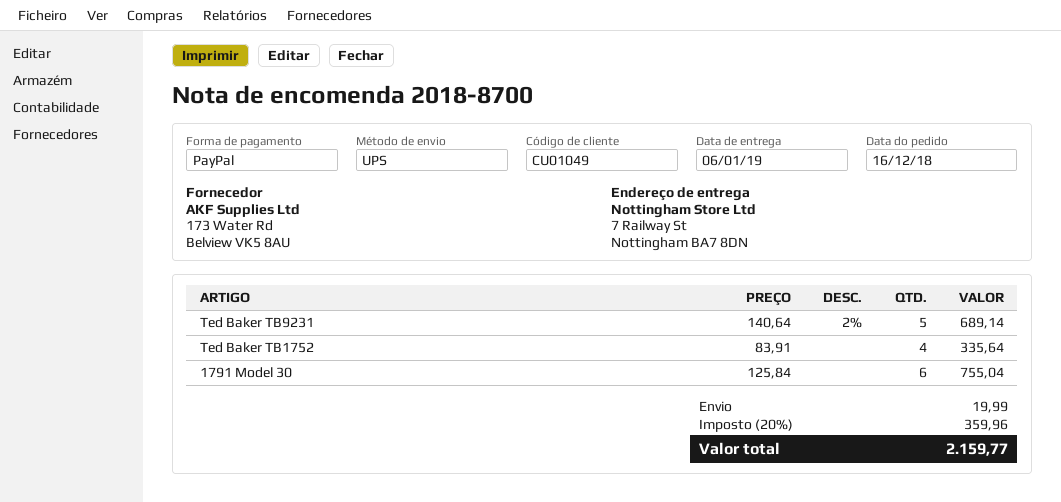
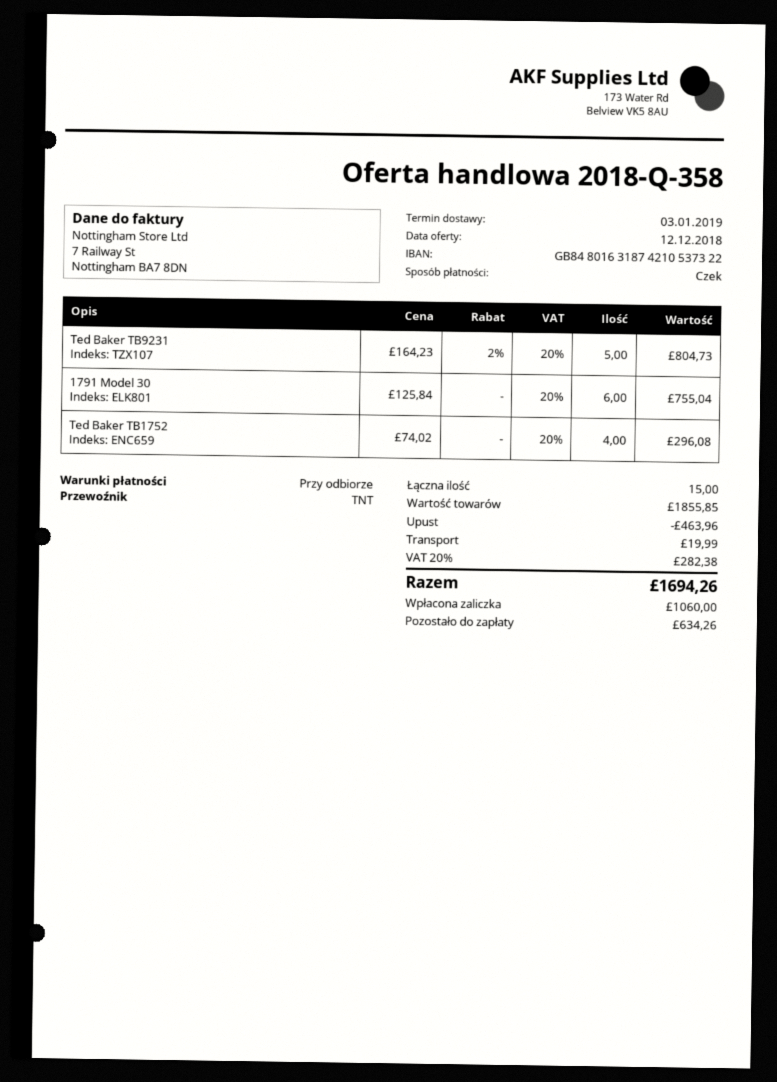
delivery date: 2019-01-06 -> 2019-01-03
payment method: PayPal -> cheque
shipping method: UPS -> TNT
Ted Baker TB9231: 5 x 140.64 - 2% = 689.14 -> 5 x 164.23 - 2% = 804.73
Ted Baker TB1752: 4 x 83.91 = 335.64 -> 4 x 74.02 = 296.08
discount: none -> 463.96
tax: 20% = 359.96 -> 20% = 282.38
total: 2159.77 -> 1694.26

